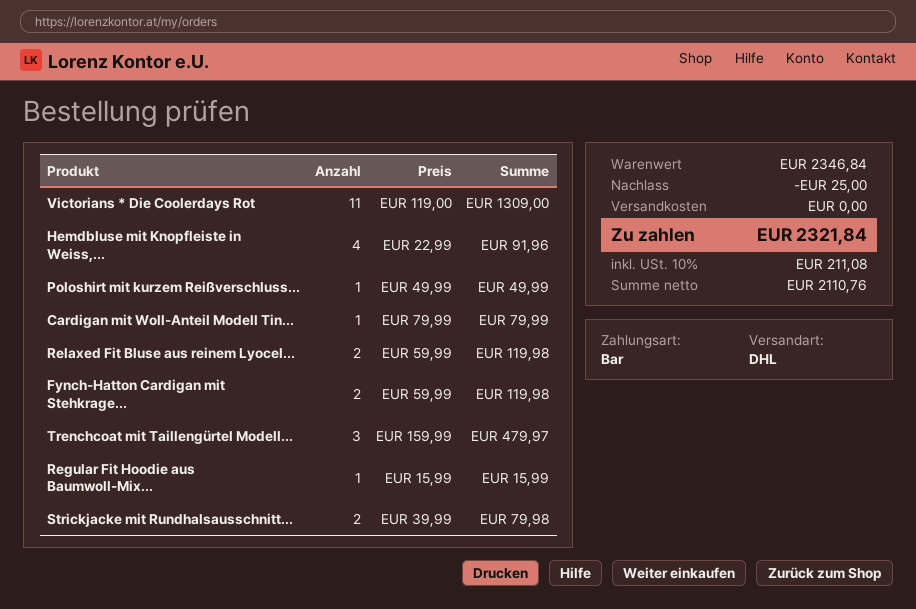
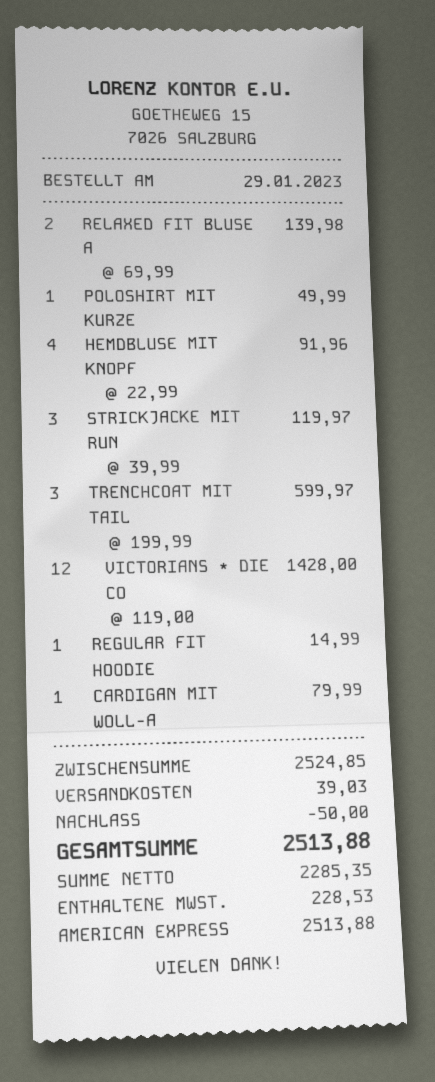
payment method: cash -> American Express
Victorians * Die Coolerdays Rot: 11 x 119.00 = 1309.00 -> 12 x 119.00 = 1428.00
Relaxed Fit Bluse aus reinem Lyocel...: 2 x 59.99 = 119.98 -> 2 x 69.99 = 139.98
Fynch-Hatton Cardigan mit Stehkrage...: 2 x 59.99 = 119.98 -> none
Trenchcoat mit Taillengürtel Modell...: 3 x 159.99 = 479.97 -> 3 x 199.99 = 599.97
Regular Fit Hoodie aus Baumwoll-Mix...: 1 x 15.99 = 15.99 -> 1 x 14.99 = 14.99
Strickjacke mit Rundhalsausschnitt...: 2 x 39.99 = 79.98 -> 3 x 39.99 = 119.97
subtotal: 2346.84 -> 2524.85
discount: 25.00 -> 50.00
shipping: 0.00 -> 39.03
net: 2110.76 -> 2285.35
tax: 211.08 -> 228.53
total: 2321.84 -> 2513.88

